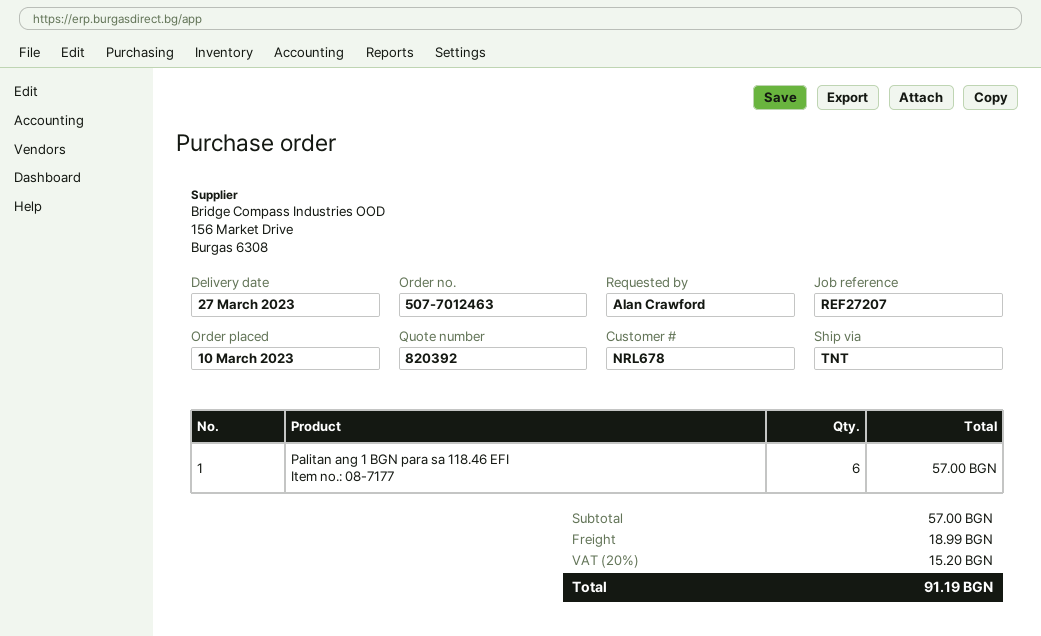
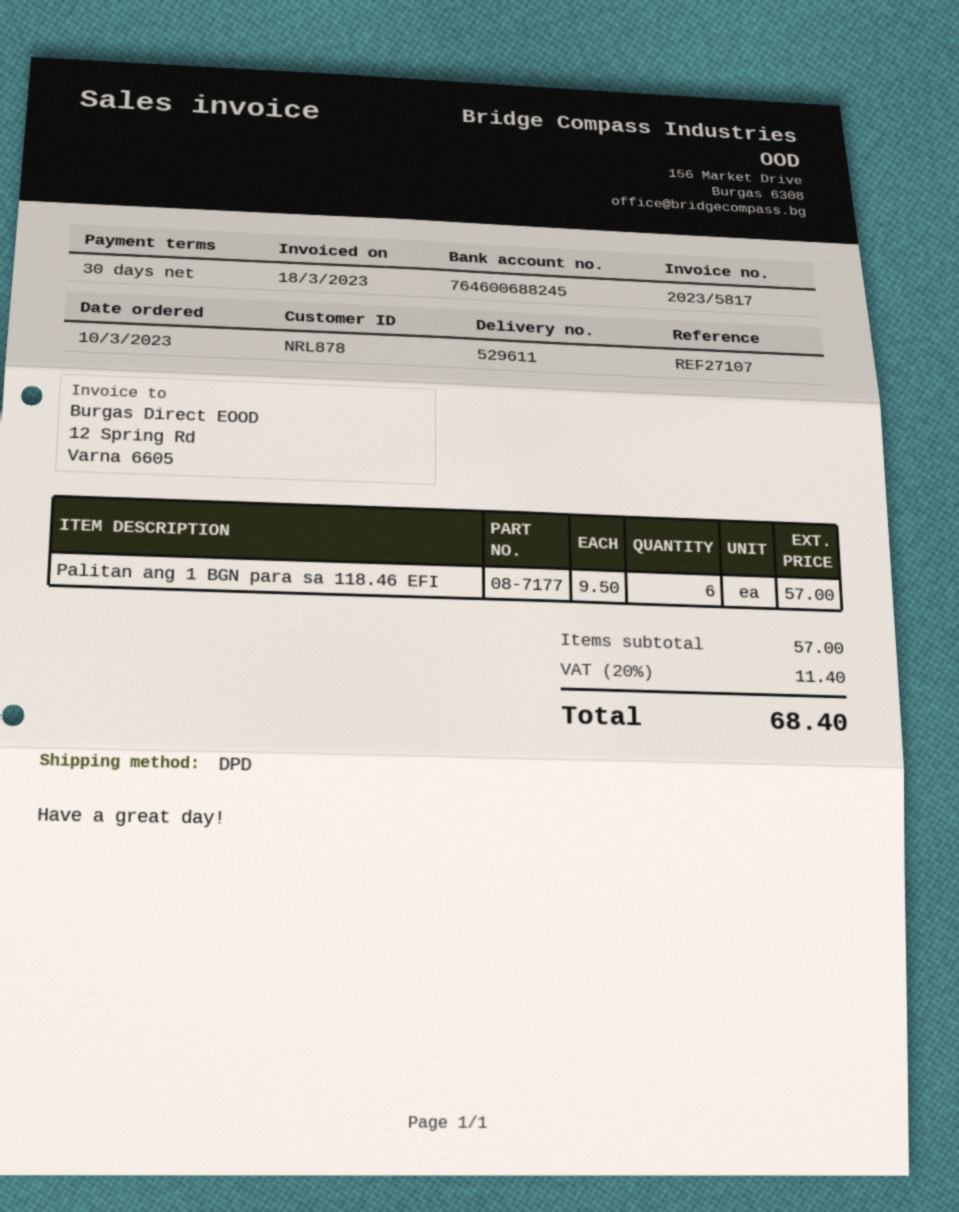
customer number: NRL678 -> NRL878
reference: REF27207 -> REF27107
shipping method: TNT -> DPD
shipping: 18.99 -> none
tax: 20% = 15.20 -> 20% = 11.40
total: 91.19 -> 68.40

